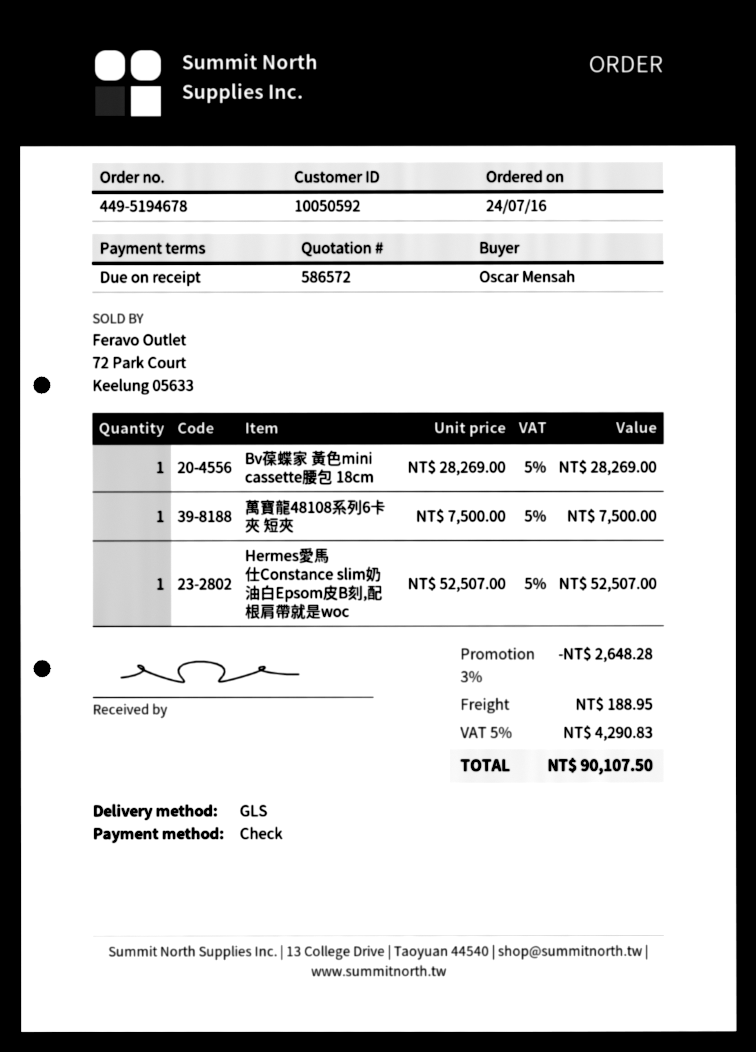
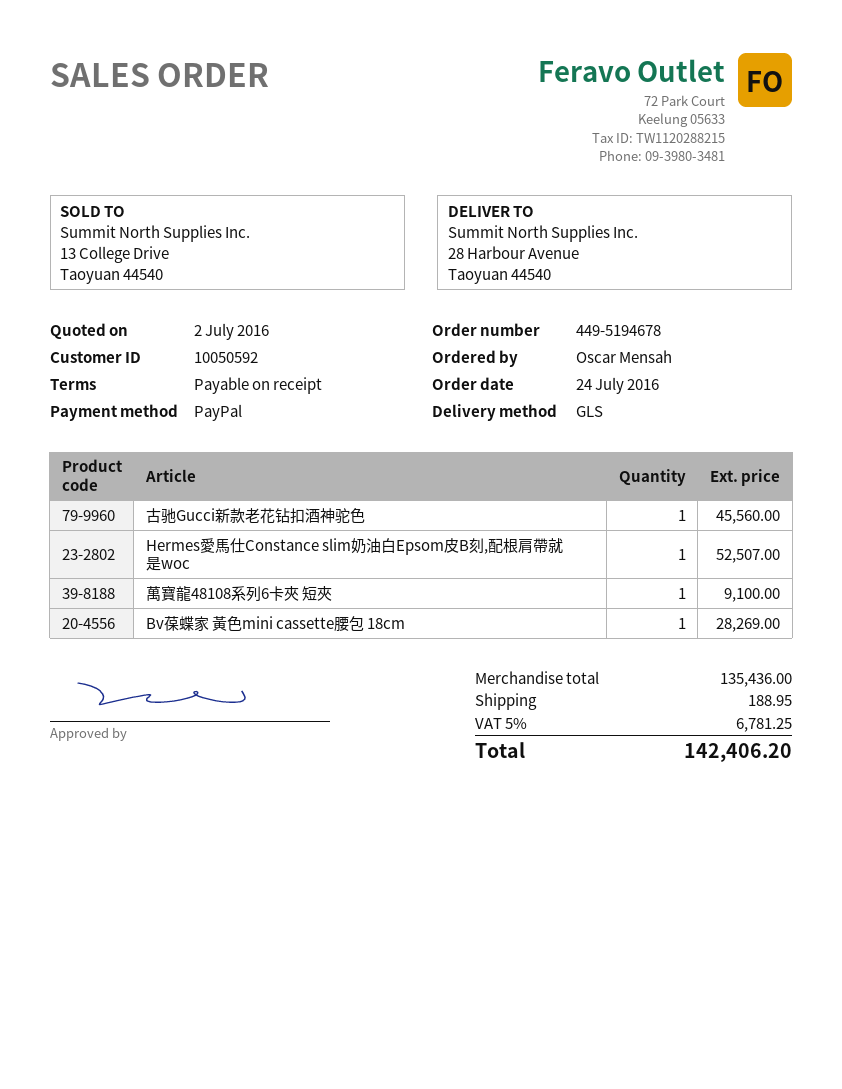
payment method: cheque -> PayPal
萬寶龍48108系列6卡夾 短夾: 1 for 7500.00 -> 1 for 9100.00
古驰Gucci新款老花钻扣酒神驼色: none -> 1 for 45560.00
discount: 3% = 2648.28 -> none
tax: 5% = 4290.83 -> 5% = 6781.25
total: 90107.50 -> 142406.20

